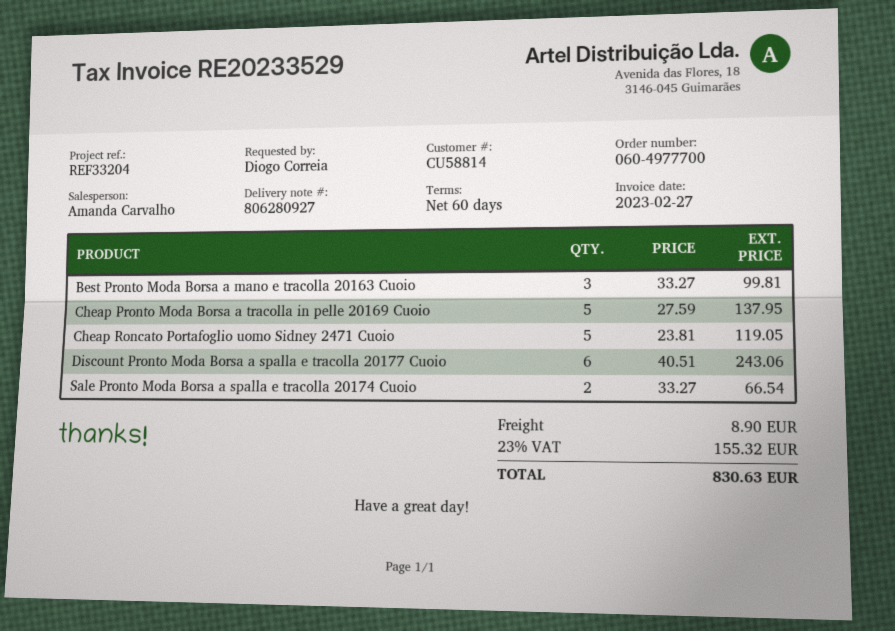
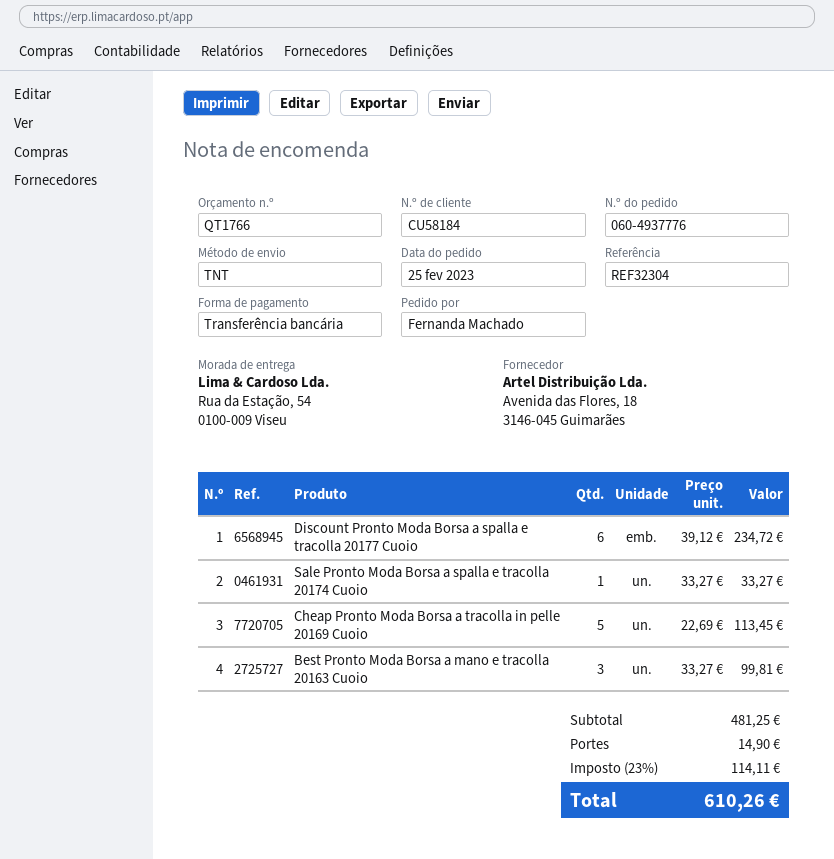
order number: 060-4977700 -> 060-4937776
customer number: CU58814 -> CU58184
reference: REF33204 -> REF32304
ordered by: Diogo Correia -> Fernanda Machado
Cheap Pronto Moda Borsa a tracolla in pelle 20169 Cuoio: 5 x 27.59 = 137.95 -> 5 x 22.69 = 113.45
Cheap Roncato Portafoglio uomo Sidney 2471 Cuoio: 5 x 23.81 = 119.05 -> none
Discount Pronto Moda Borsa a spalla e tracolla 20177 Cuoio: 6 x 40.51 = 243.06 -> 6 x 39.12 = 234.72
Sale Pronto Moda Borsa a spalla e tracolla 20174 Cuoio: 2 x 33.27 = 66.54 -> 1 x 33.27 = 33.27
shipping: 8.90 -> 14.90
tax: 23% = 155.32 -> 23% = 114.11
total: 830.63 -> 610.26

